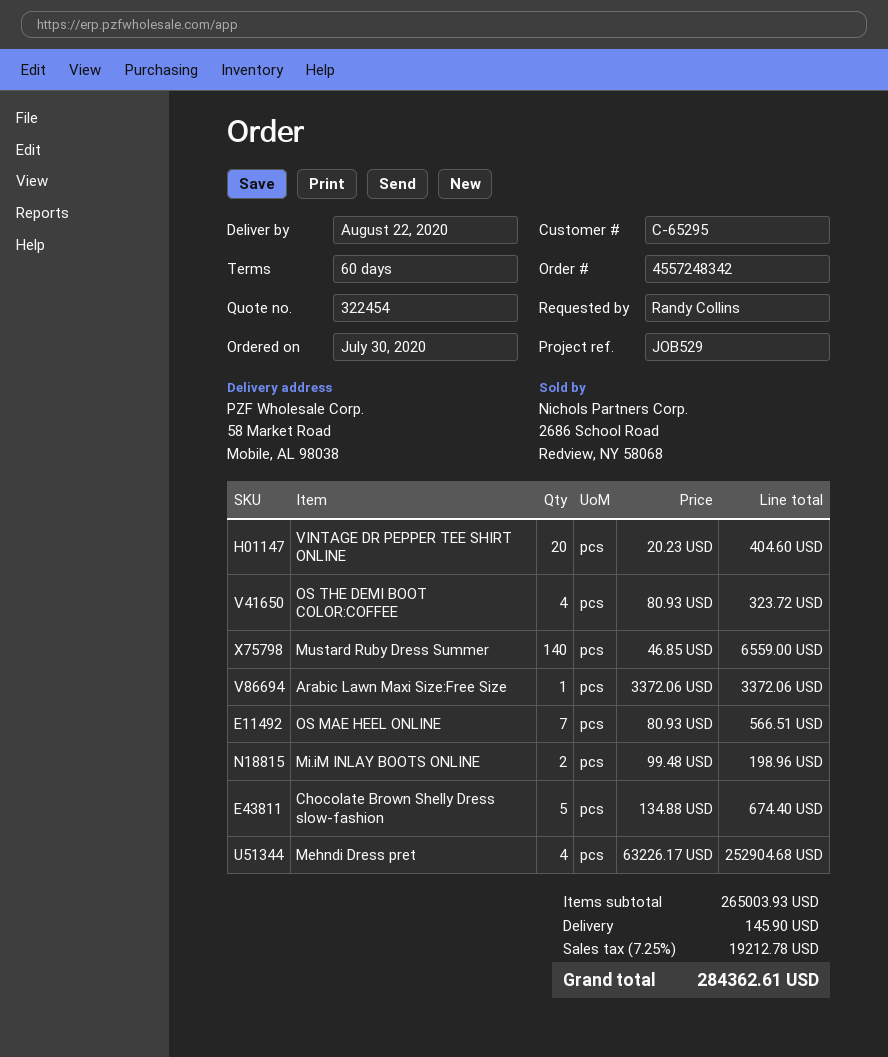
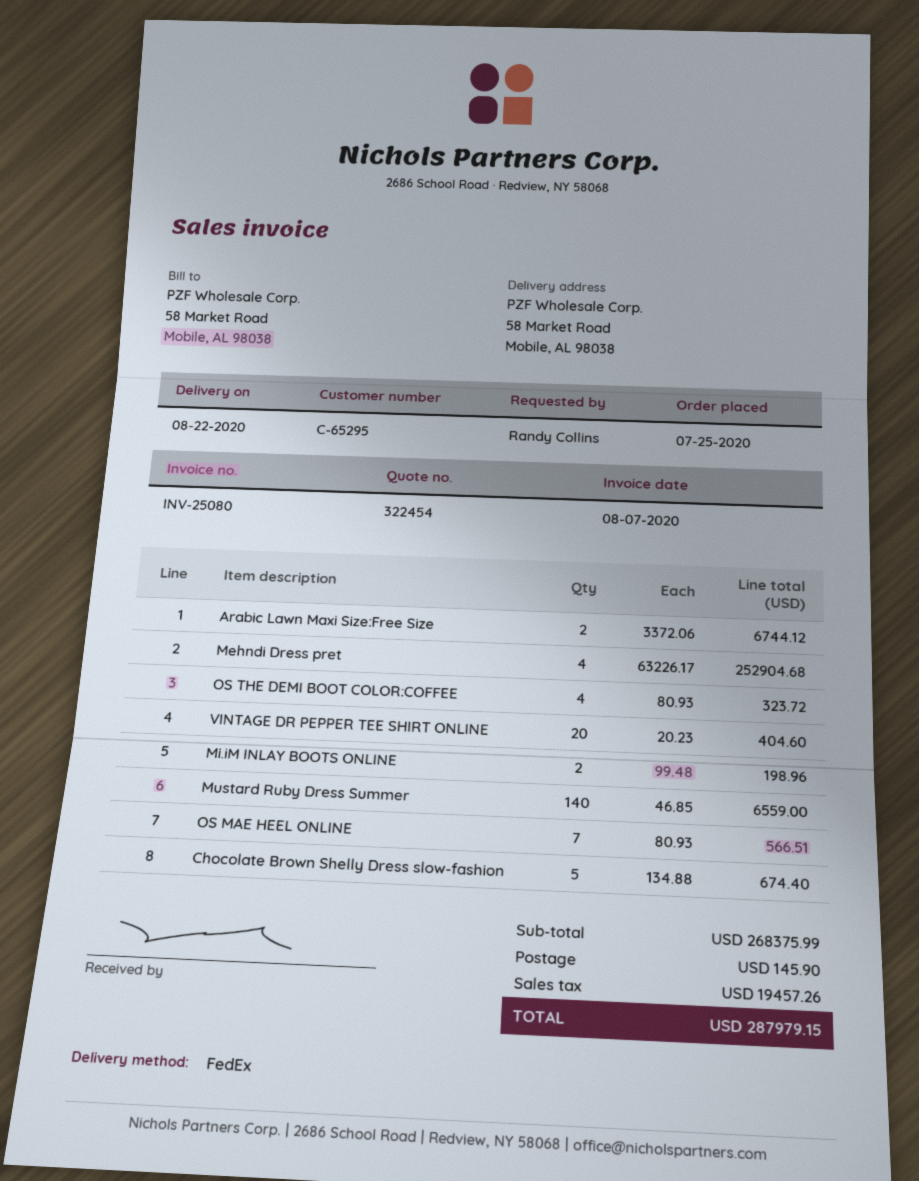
order date: 2020-07-30 -> 2020-07-25
Arabic Lawn Maxi Size:Free Size: 1 x 3372.06 = 3372.06 -> 2 x 3372.06 = 6744.12
subtotal: 265003.93 -> 268375.99
tax: 19212.78 -> 19457.26
total: 284362.61 -> 287979.15

